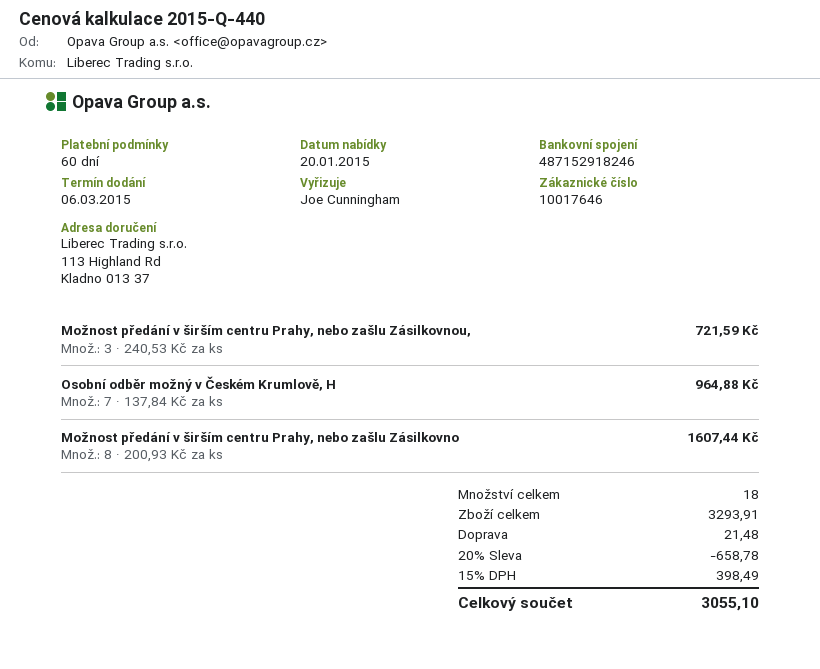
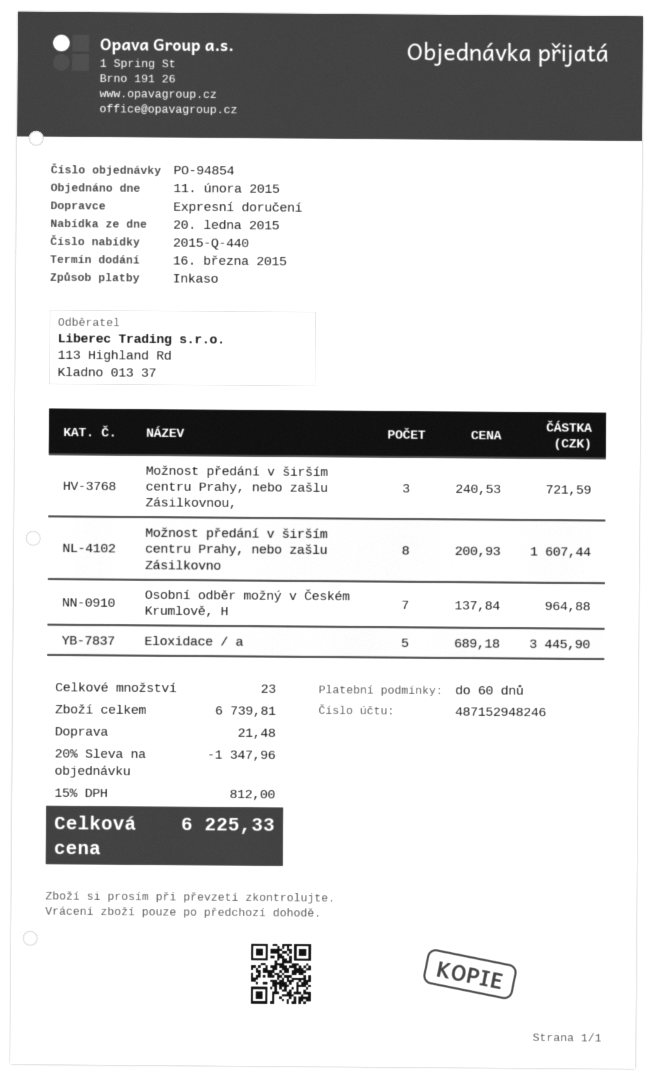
delivery date: 2015-03-06 -> 2015-03-16
bank account: 487152918246 -> 487152948246
Eloxidace / a: none -> 5 x 689.18 = 3445.90
total quantity: 18 -> 23
subtotal: 3293.91 -> 6739.81
discount: 20% = 658.78 -> 20% = 1347.96
tax: 15% = 398.49 -> 15% = 812.00
total: 3055.10 -> 6225.33

